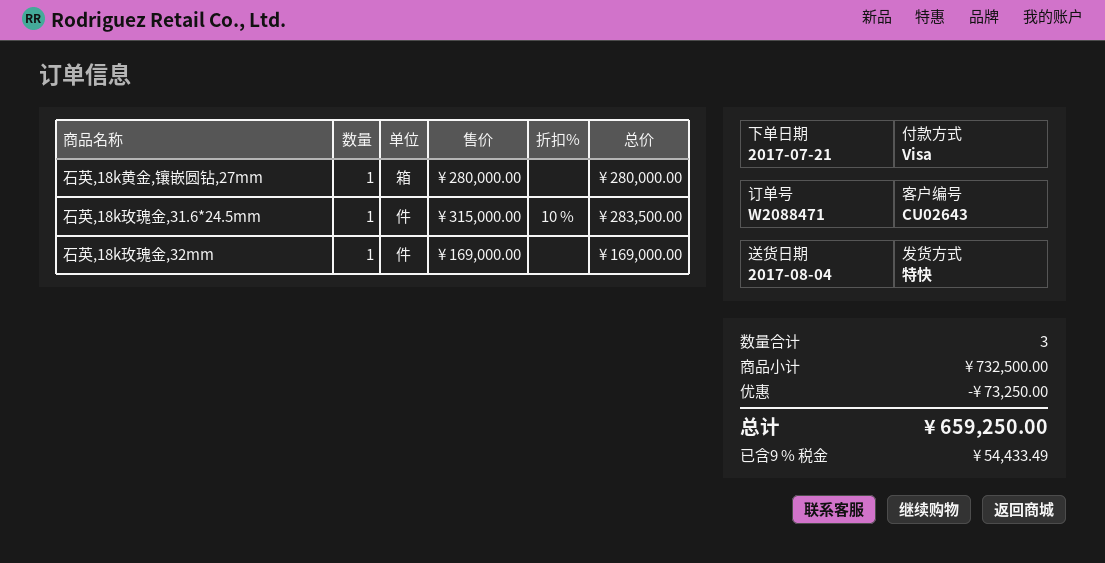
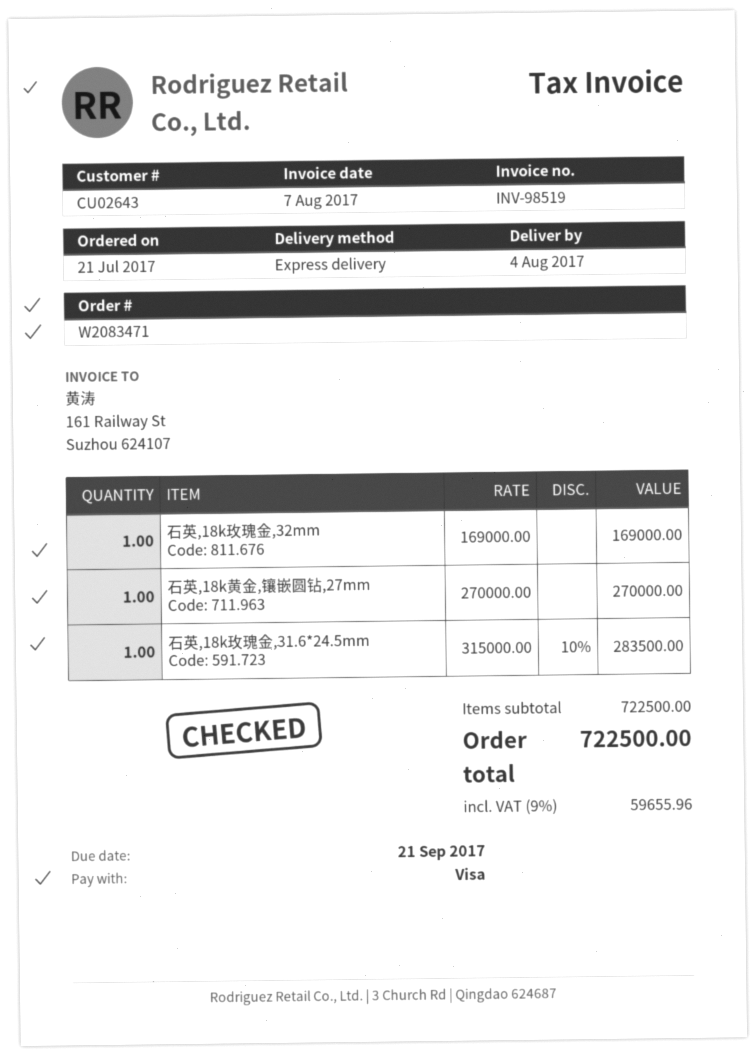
order number: W2088471 -> W2083471
石英,18k黄金,镶嵌圆钻,27mm: 1 x 280000.00 = 280000.00 -> 1 x 270000.00 = 270000.00
subtotal: 732500.00 -> 722500.00
discount: 73250.00 -> none
tax: 9% = 54433.49 -> 9% = 59655.96
total: 659250.00 -> 722500.00

